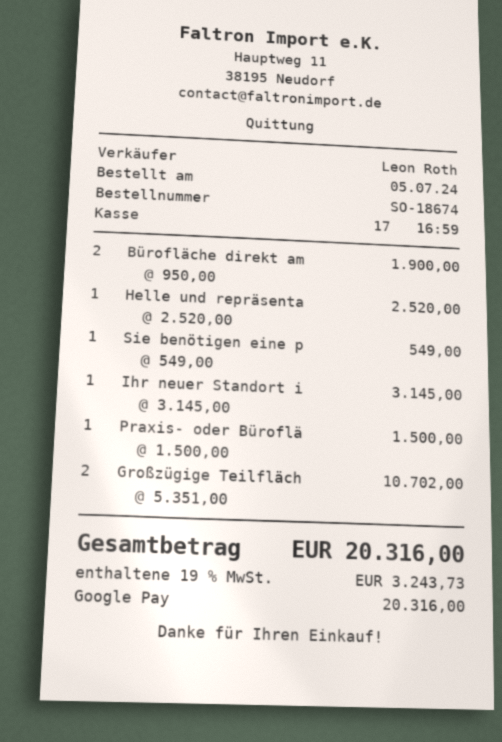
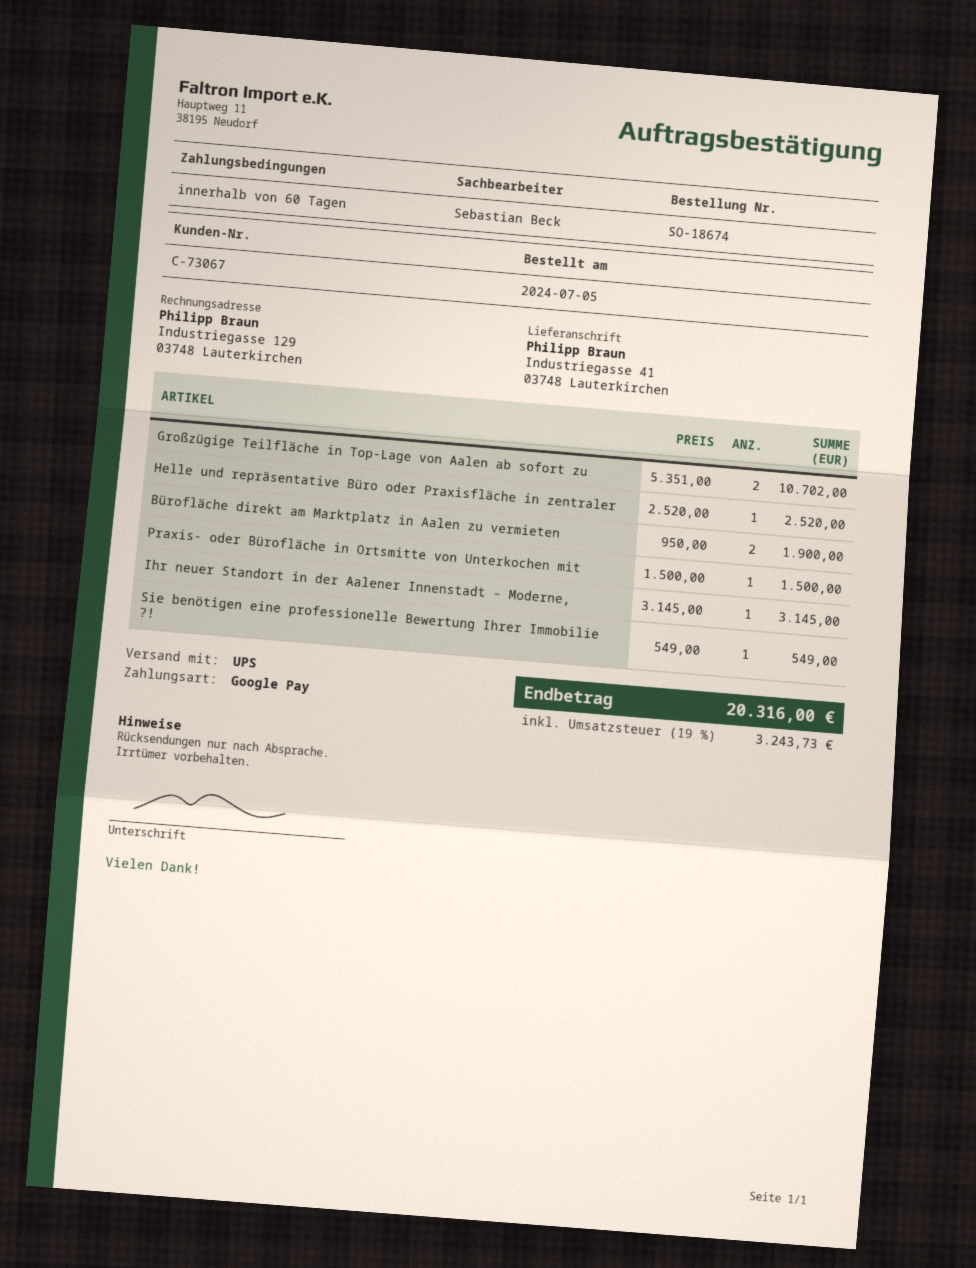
sales rep: Leon Roth -> Sebastian Beck

